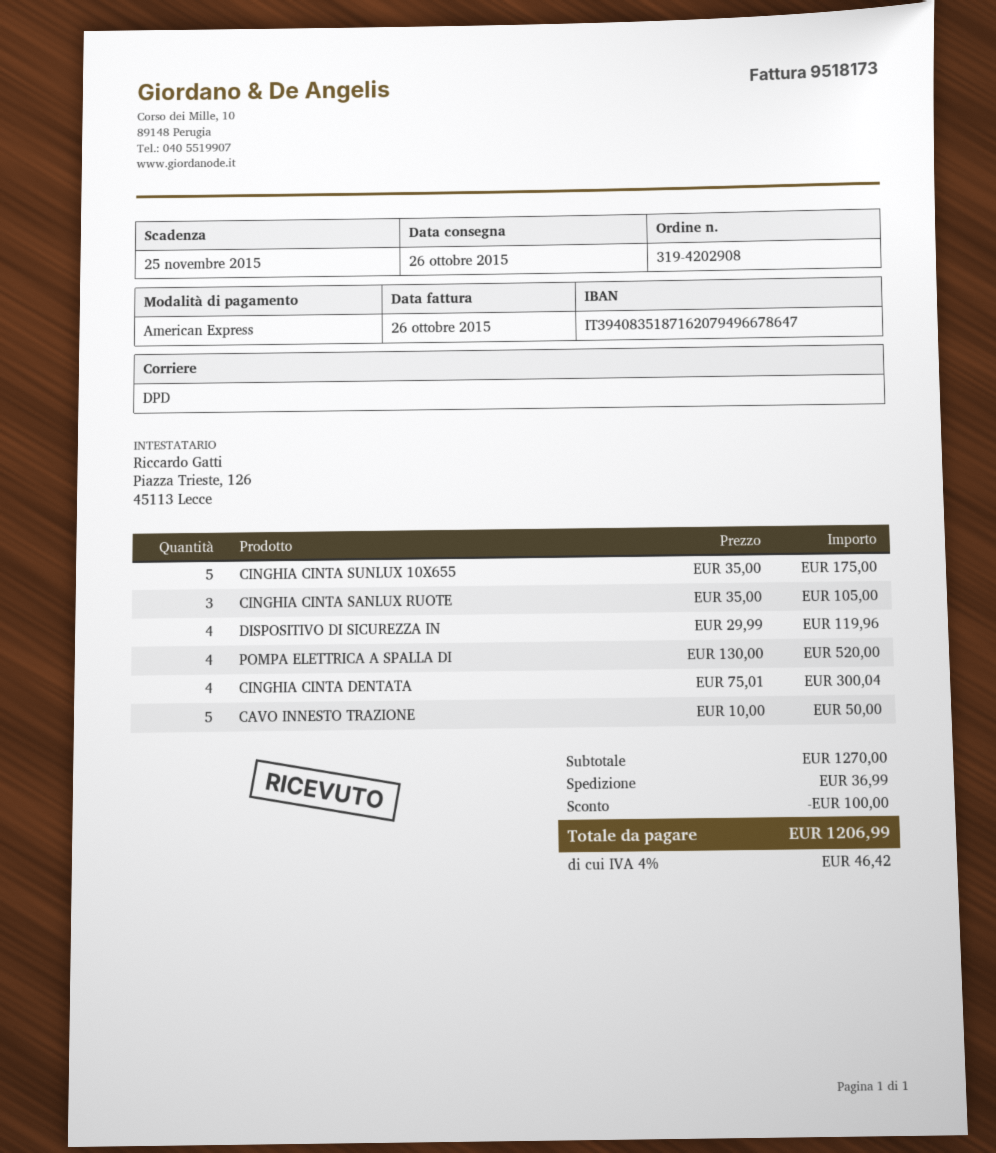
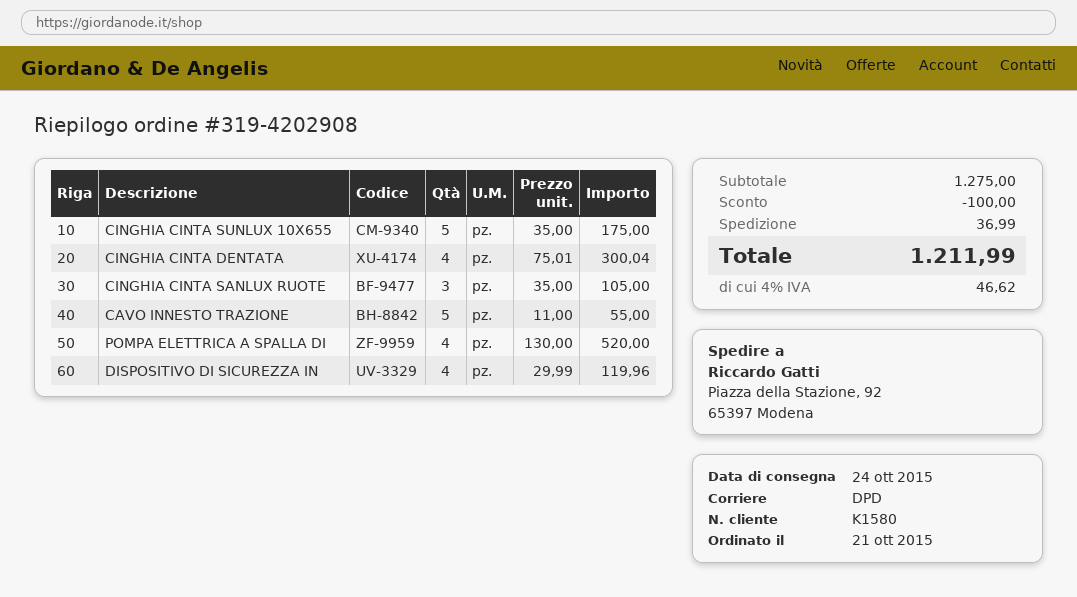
delivery date: 2015-10-26 -> 2015-10-24
CAVO INNESTO TRAZIONE: 5 x 10.00 = 50.00 -> 5 x 11.00 = 55.00
subtotal: 1270.00 -> 1275.00
tax: 4% = 46.42 -> 4% = 46.62
total: 1206.99 -> 1211.99

